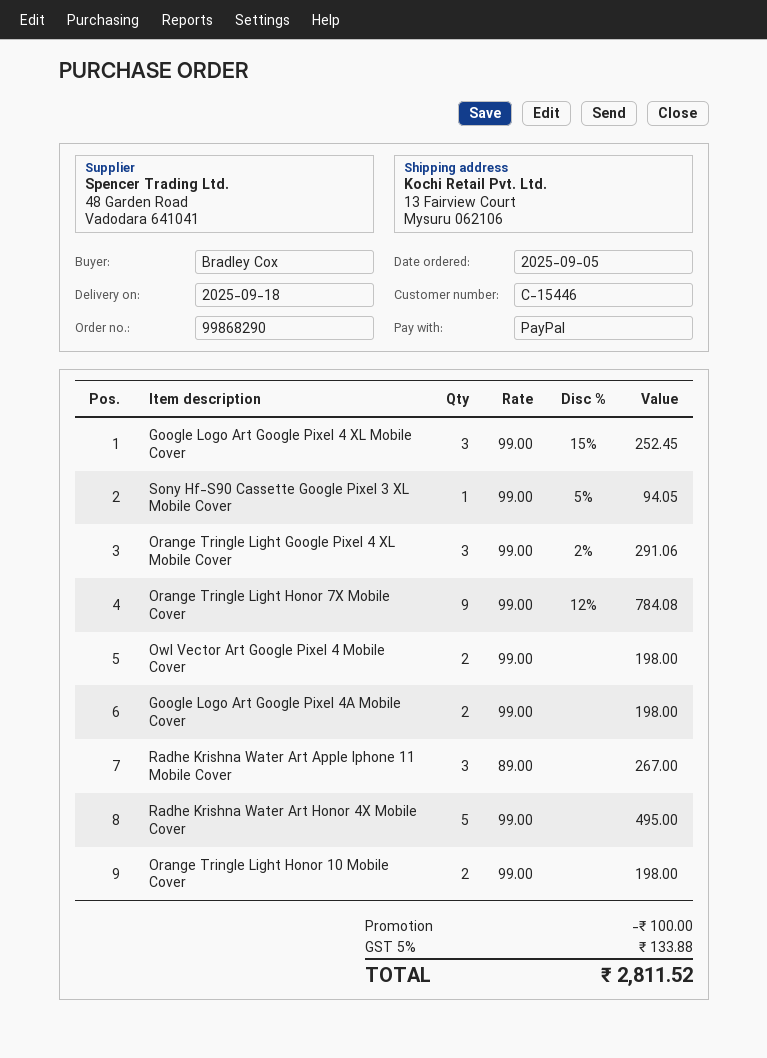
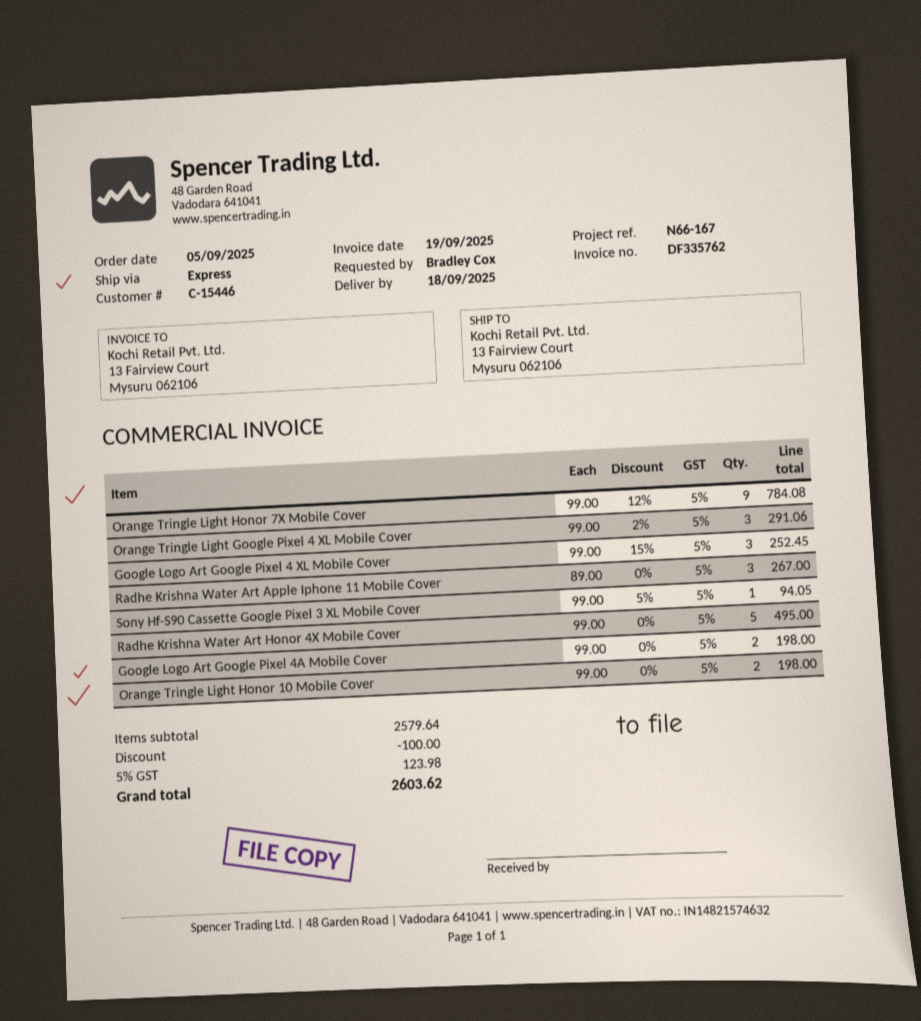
Owl Vector Art Google Pixel 4 Mobile Cover: 2 x 99.00 = 198.00 -> none
tax: 5% = 133.88 -> 5% = 123.98
total: 2811.52 -> 2603.62

